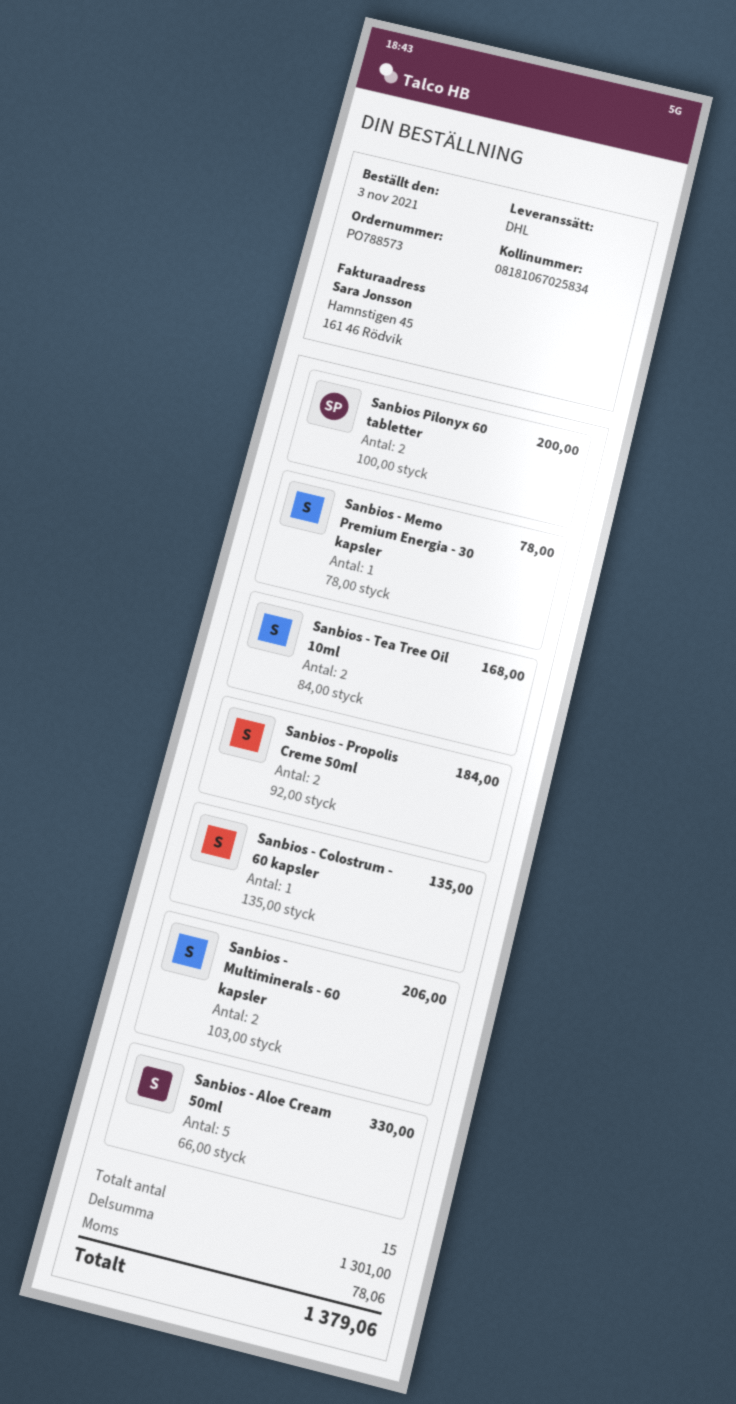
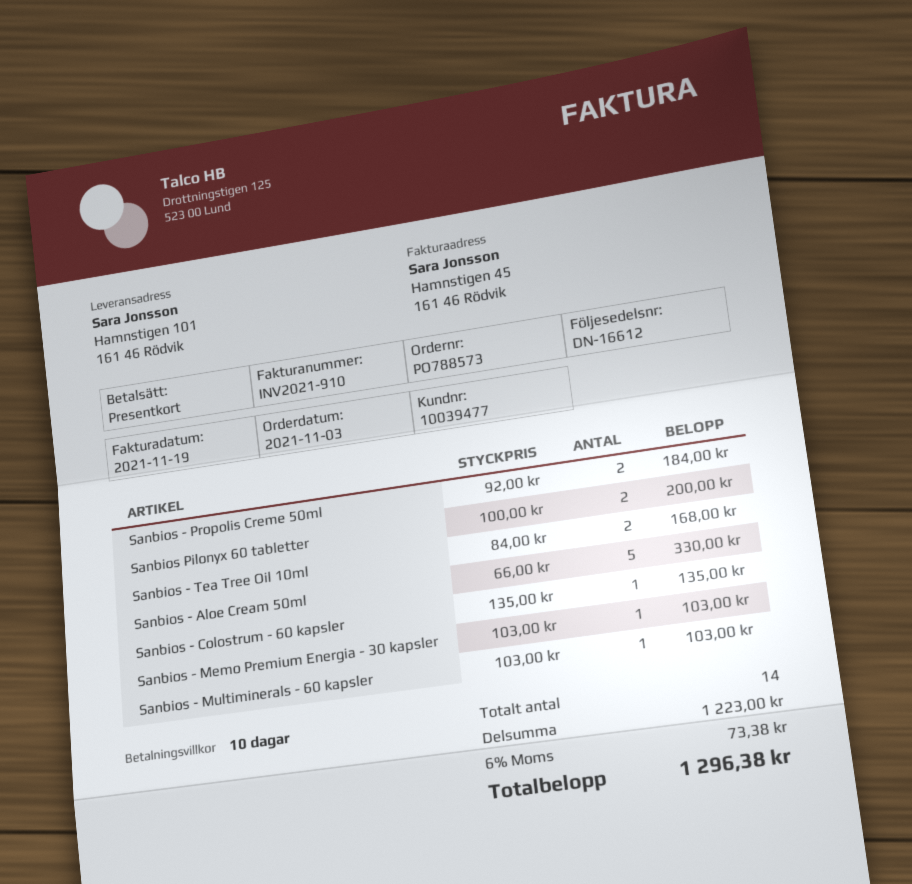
Sanbios - Memo Premium Energia - 30 kapsler: 1 x 78.00 = 78.00 -> 1 x 103.00 = 103.00
Sanbios - Multiminerals - 60 kapsler: 2 x 103.00 = 206.00 -> 1 x 103.00 = 103.00
total quantity: 15 -> 14
subtotal: 1301.00 -> 1223.00
tax: 78.06 -> 73.38
total: 1379.06 -> 1296.38

